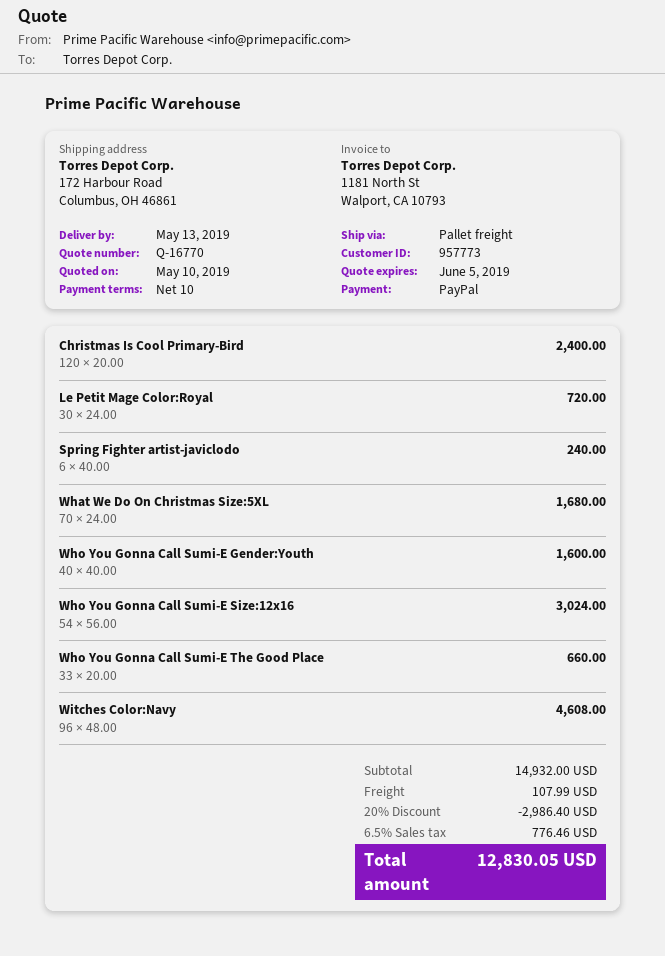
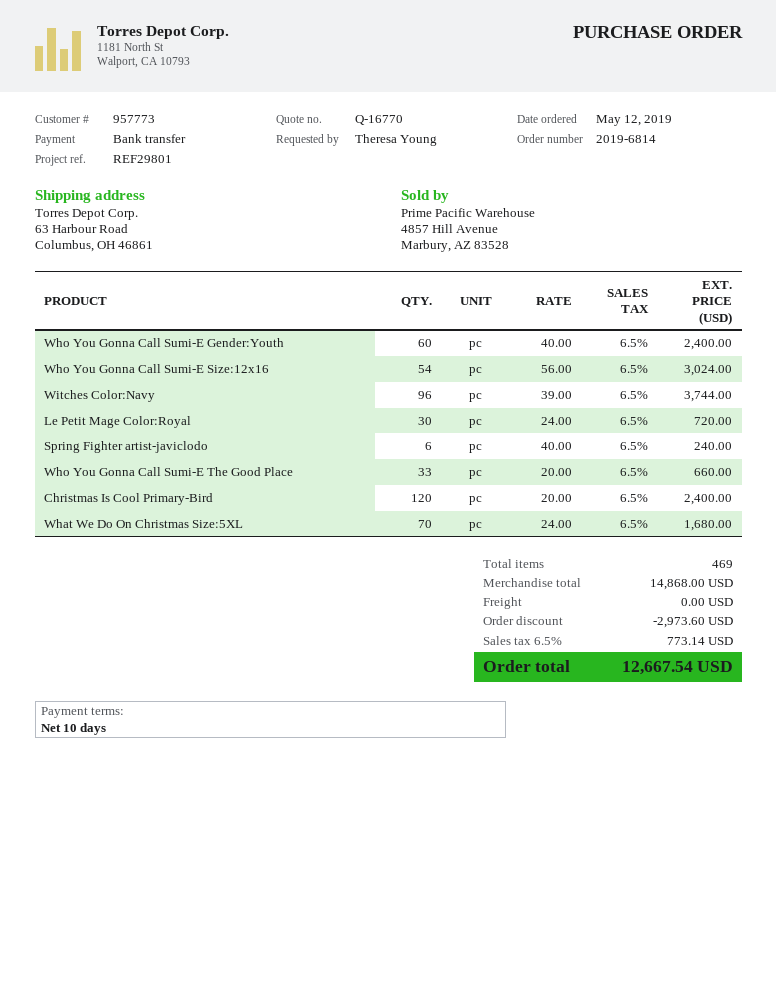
payment method: PayPal -> bank transfer
ship to: 172 Harbour Road, Columbus, OH 46861 -> 63 Harbour Road, Columbus, OH 46861
Who You Gonna Call Sumi-E Gender:Youth: 40 x 40.00 = 1600.00 -> 60 x 40.00 = 2400.00
Witches Color:Navy: 96 x 48.00 = 4608.00 -> 96 x 39.00 = 3744.00
subtotal: 14932.00 -> 14868.00
discount: 2986.40 -> 2973.60
shipping: 107.99 -> 0.00
tax: 6.5% = 776.46 -> 6.5% = 773.14
total: 12830.05 -> 12667.54

